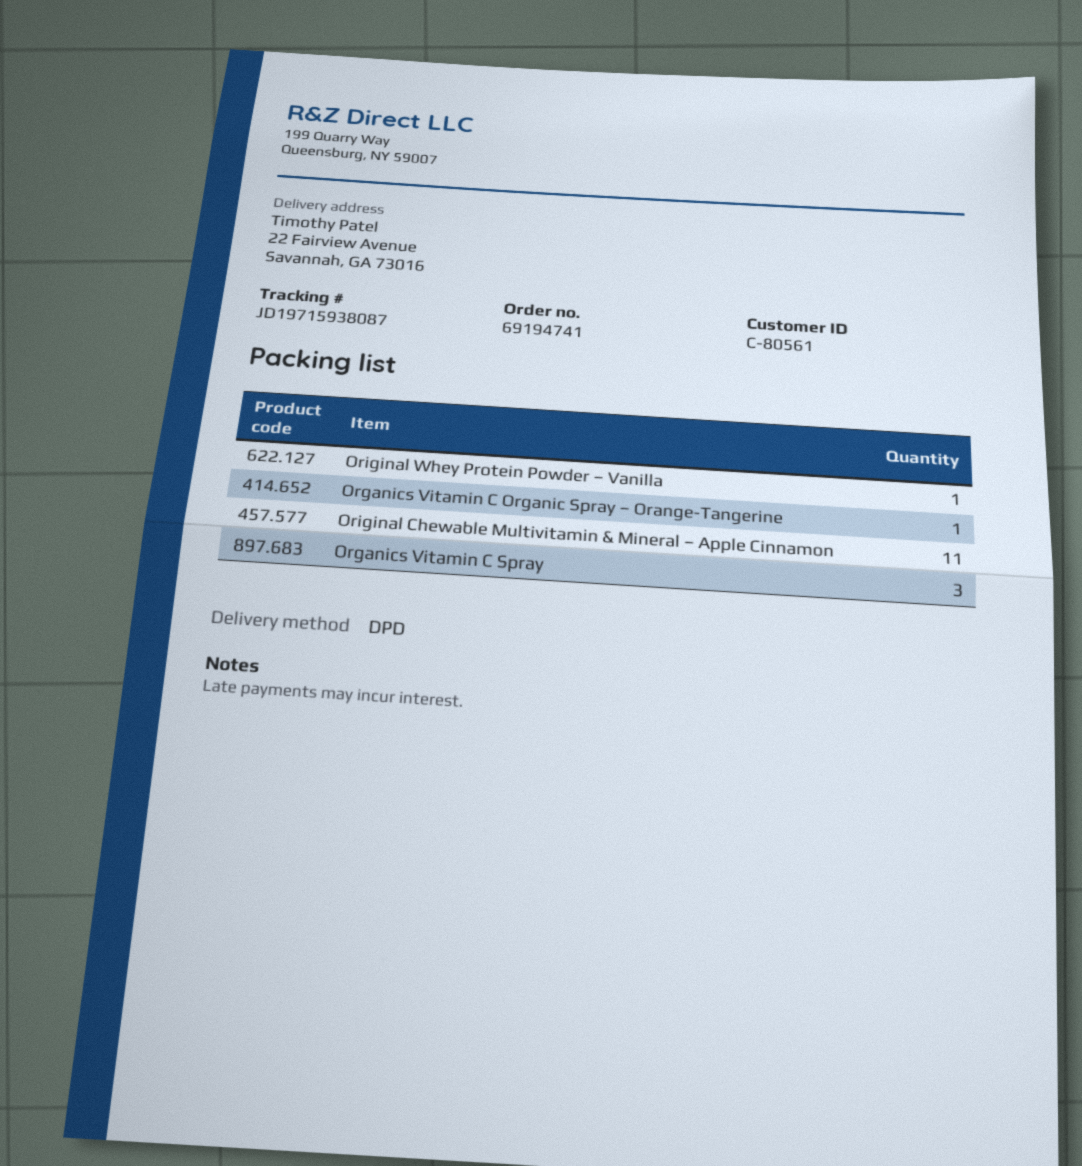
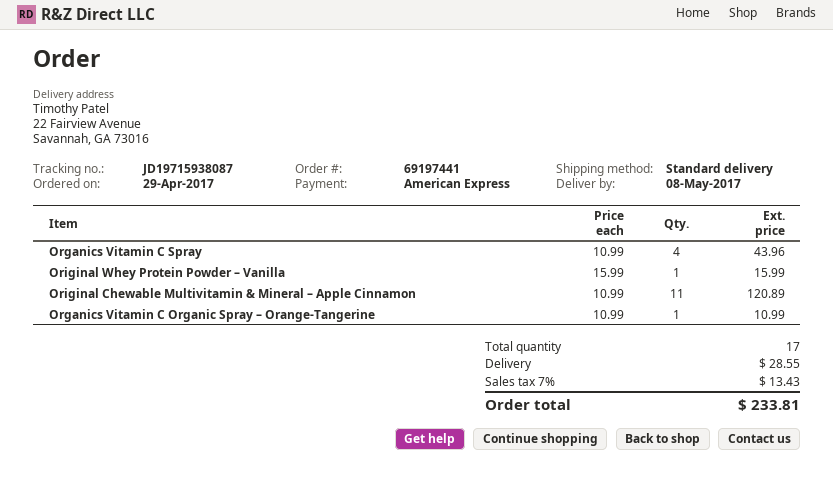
order number: 69194741 -> 69197441
shipping method: DPD -> standard
Organics Vitamin C Spray: 3 -> 4

